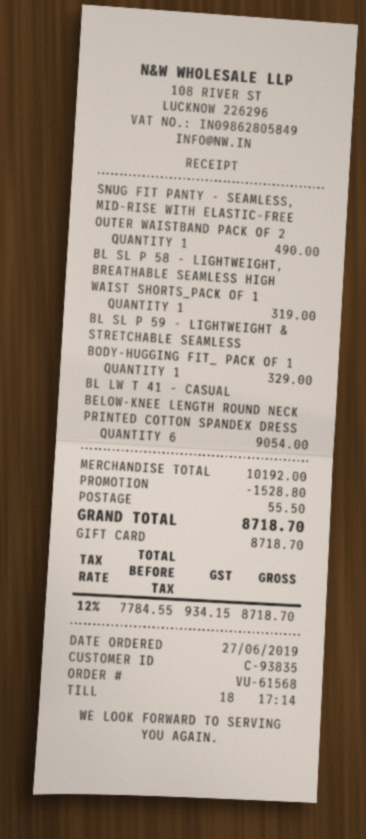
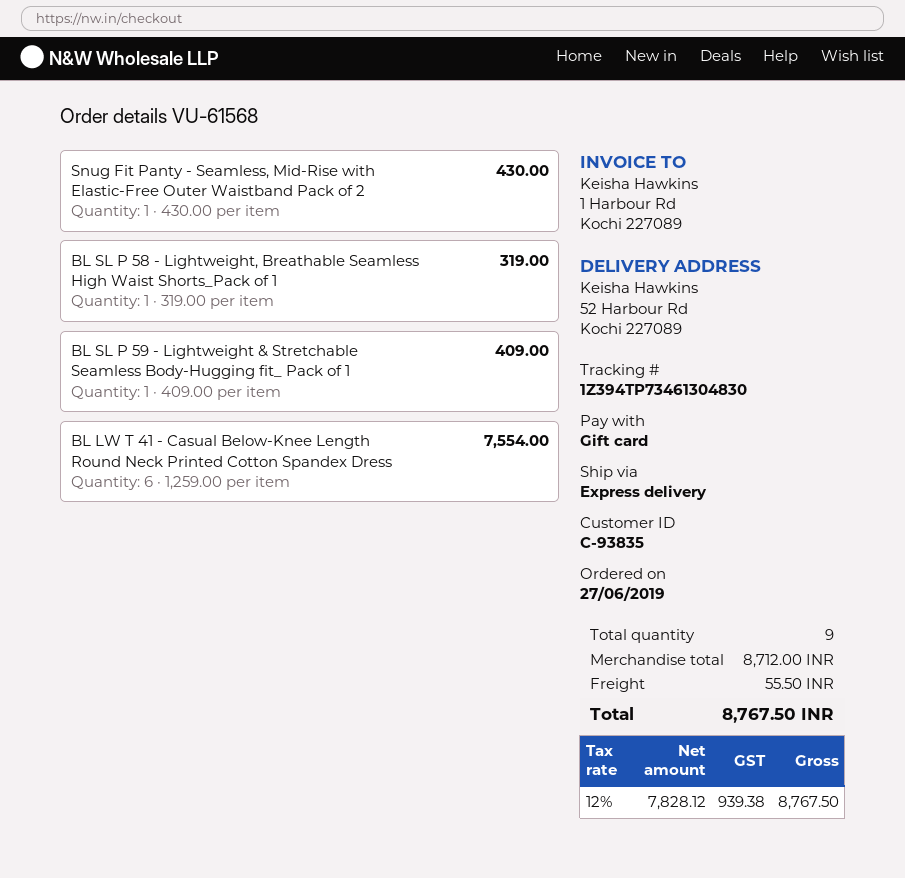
SNUG FIT PANTY - SEAMLESS, MID-RISE WITH ELASTIC-FREE OUTER WAISTBAND PACK OF 2: 1 for 490.00 -> 1 for 430.00
BL SL P 59 - LIGHTWEIGHT & STRETCHABLE SEAMLESS BODY-HUGGING FIT_ PACK OF 1: 1 for 329.00 -> 1 for 409.00
BL LW T 41 - CASUAL BELOW-KNEE LENGTH ROUND NECK PRINTED COTTON SPANDEX DRESS: 6 for 9054.00 -> 6 for 7554.00
subtotal: 10192.00 -> 8712.00
discount: 1528.80 -> none
net: 7784.55 -> 7828.12
tax: 12% = 934.15 -> 12% = 939.38
total: 8718.70 -> 8767.50

